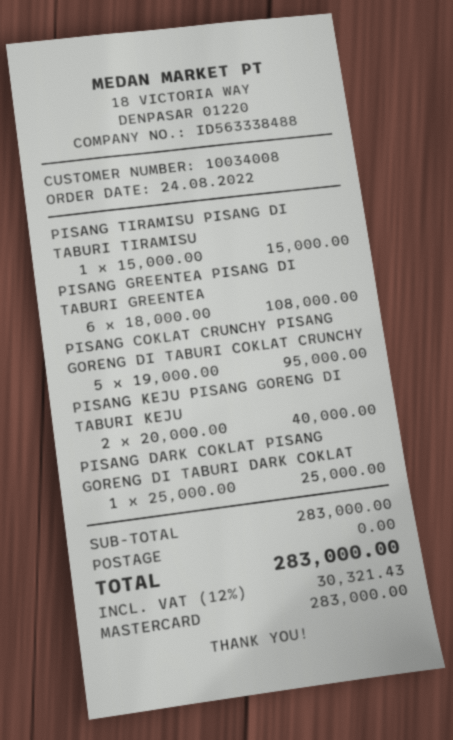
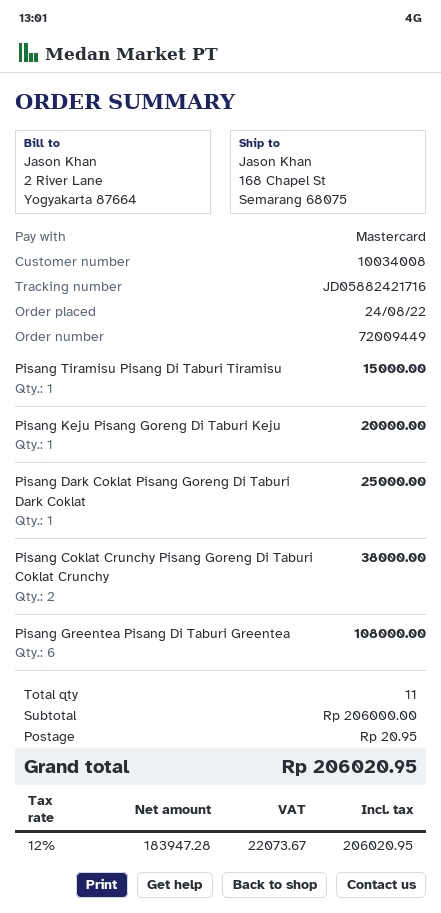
PISANG COKLAT CRUNCHY PISANG GORENG DI TABURI COKLAT CRUNCHY: 5 for 95000.00 -> 2 for 38000.00
PISANG KEJU PISANG GORENG DI TABURI KEJU: 2 for 40000.00 -> 1 for 20000.00
subtotal: 283000.00 -> 206000.00
shipping: 0.00 -> 20.95
tax: 12% = 30321.43 -> 12% = 22073.67
total: 283000.00 -> 206020.95

